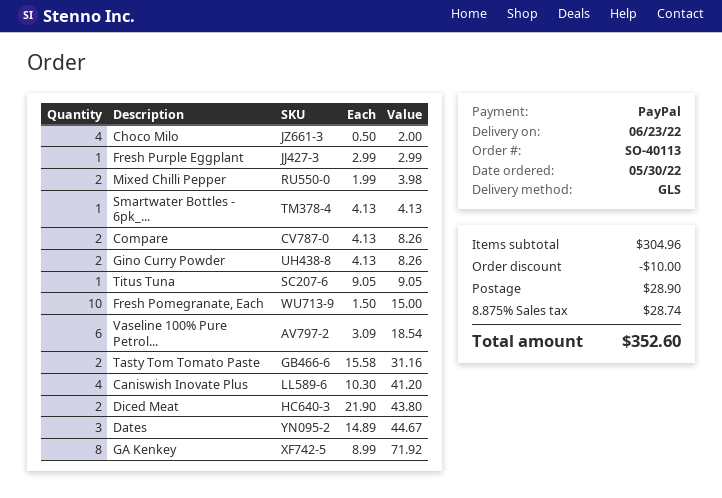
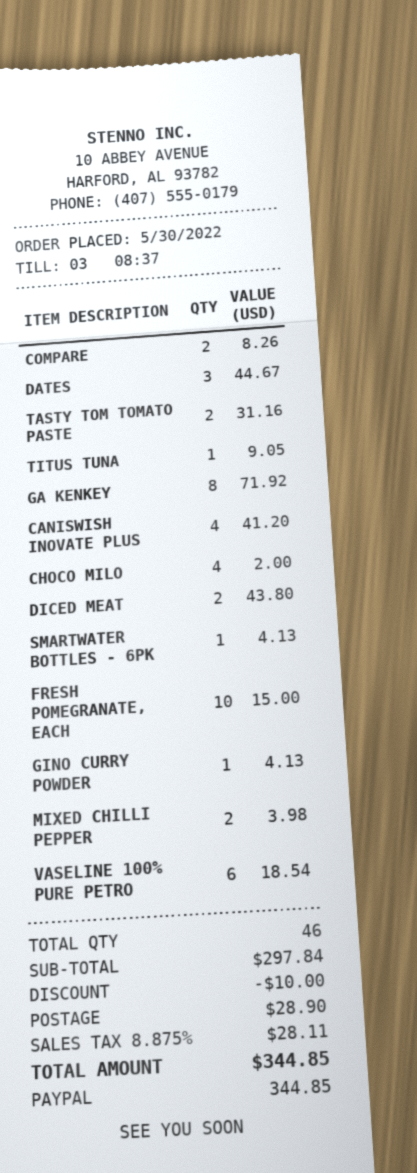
Fresh Purple Eggplant: 1 for 2.99 -> none
Gino Curry Powder: 2 for 8.26 -> 1 for 4.13
subtotal: 304.96 -> 297.84
tax: 8.875% = 28.74 -> 8.875% = 28.11
total: 352.60 -> 344.85

